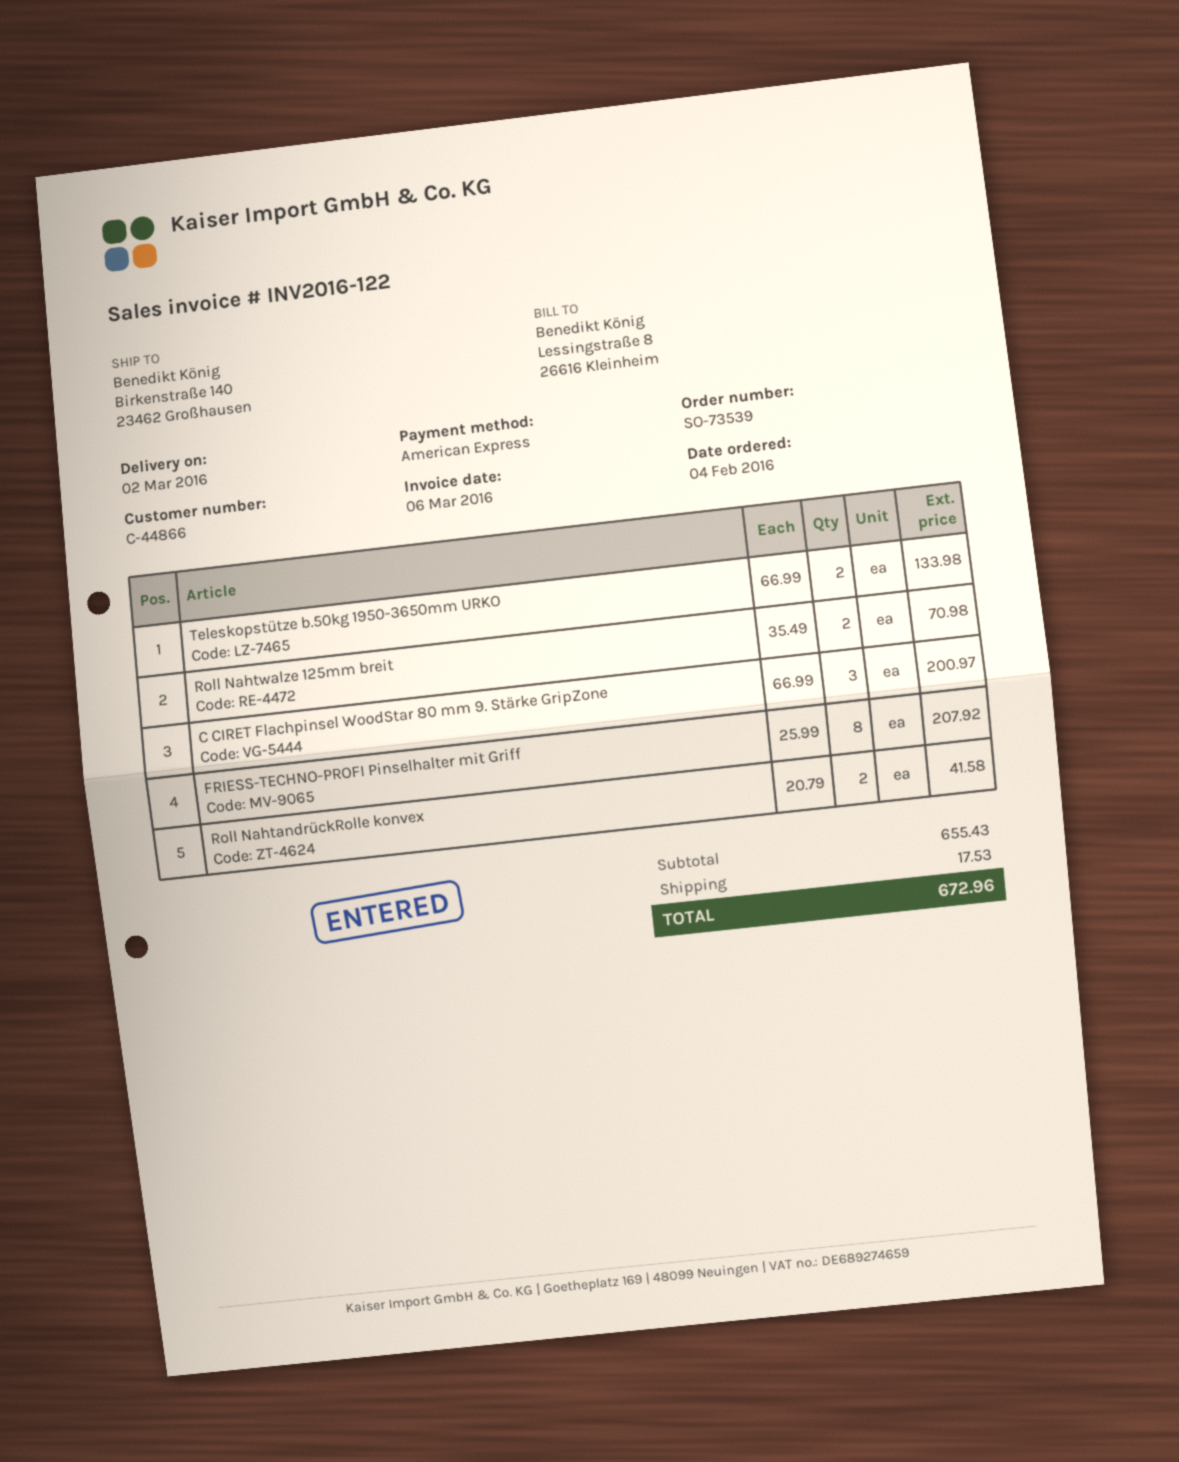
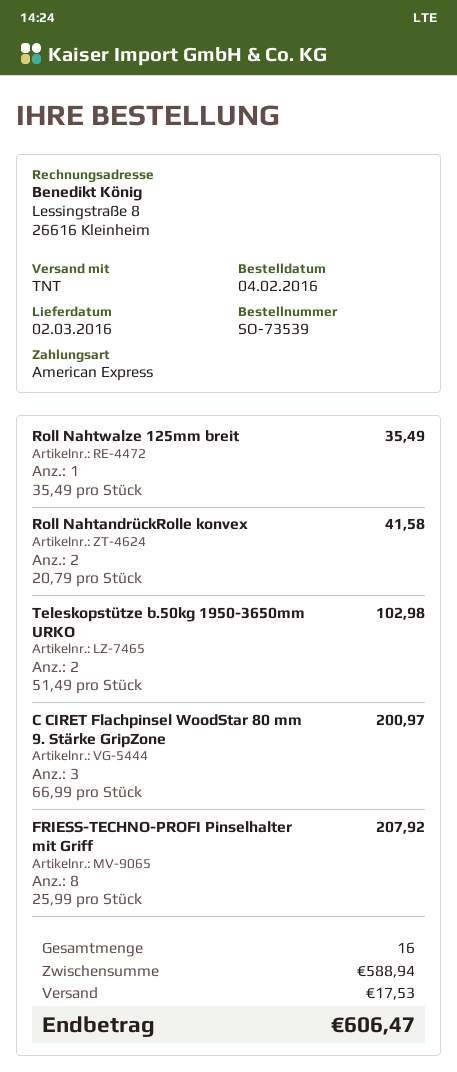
Teleskopstütze b.50kg 1950-3650mm URKO: 2 x 66.99 = 133.98 -> 2 x 51.49 = 102.98
Roll Nahtwalze 125mm breit: 2 x 35.49 = 70.98 -> 1 x 35.49 = 35.49
subtotal: 655.43 -> 588.94
total: 672.96 -> 606.47

